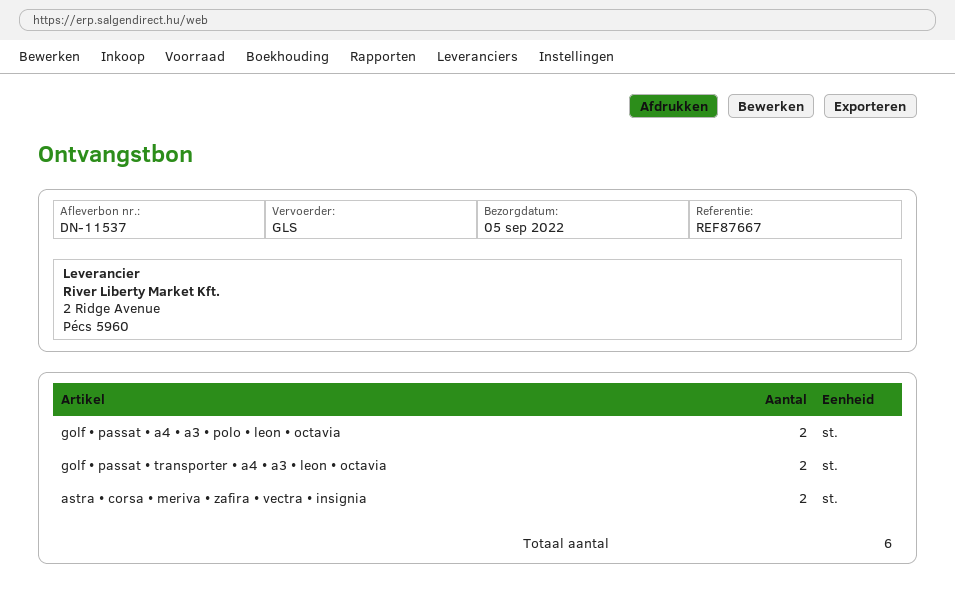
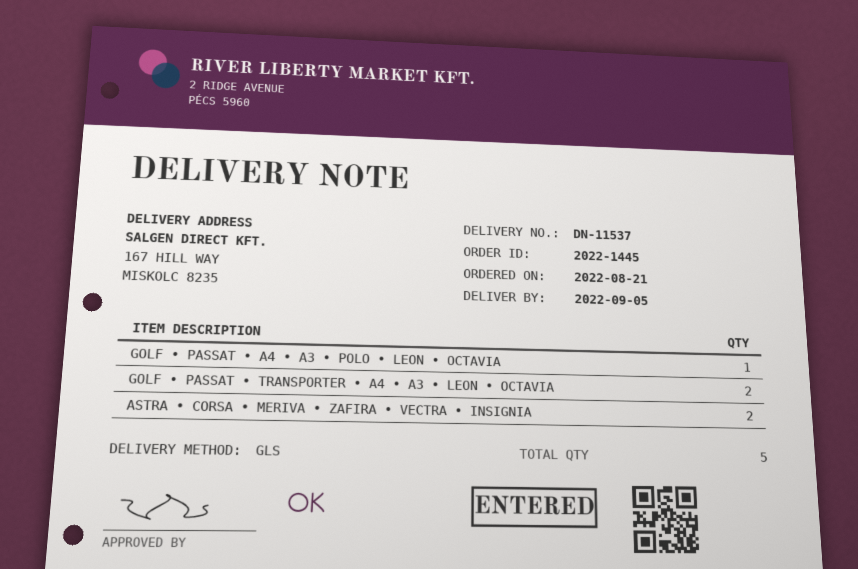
golf • passat • a4 • a3 • polo • leon • octavia: 2 -> 1
total quantity: 6 -> 5

